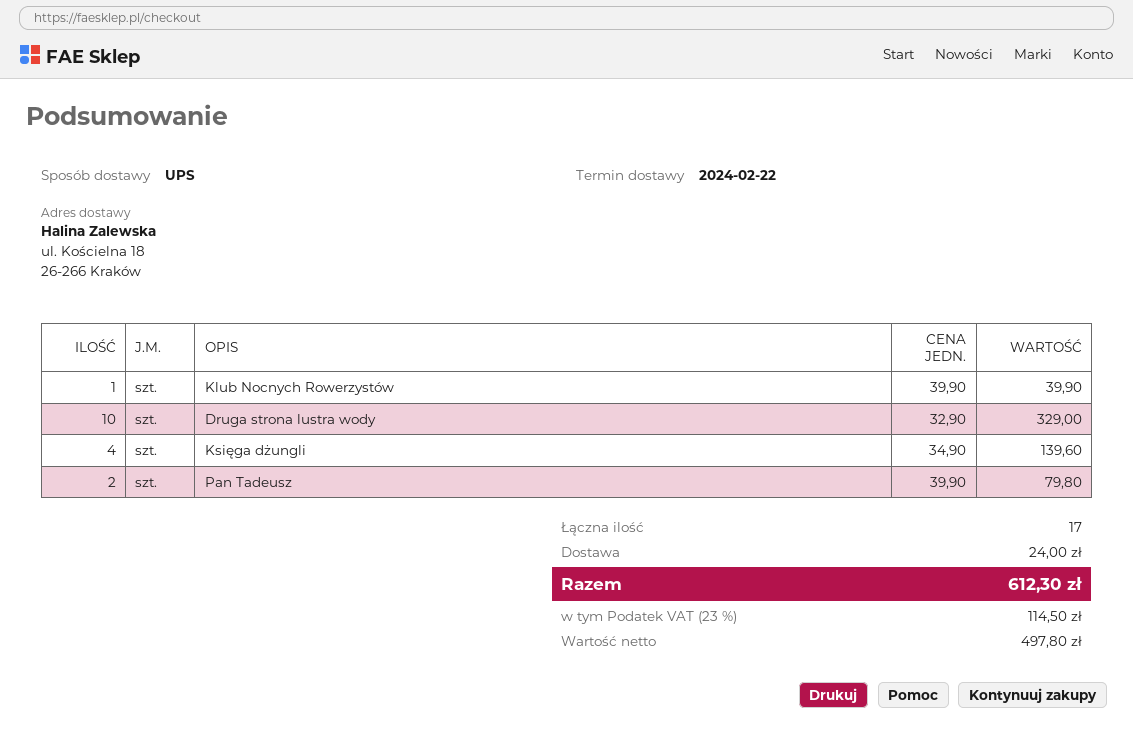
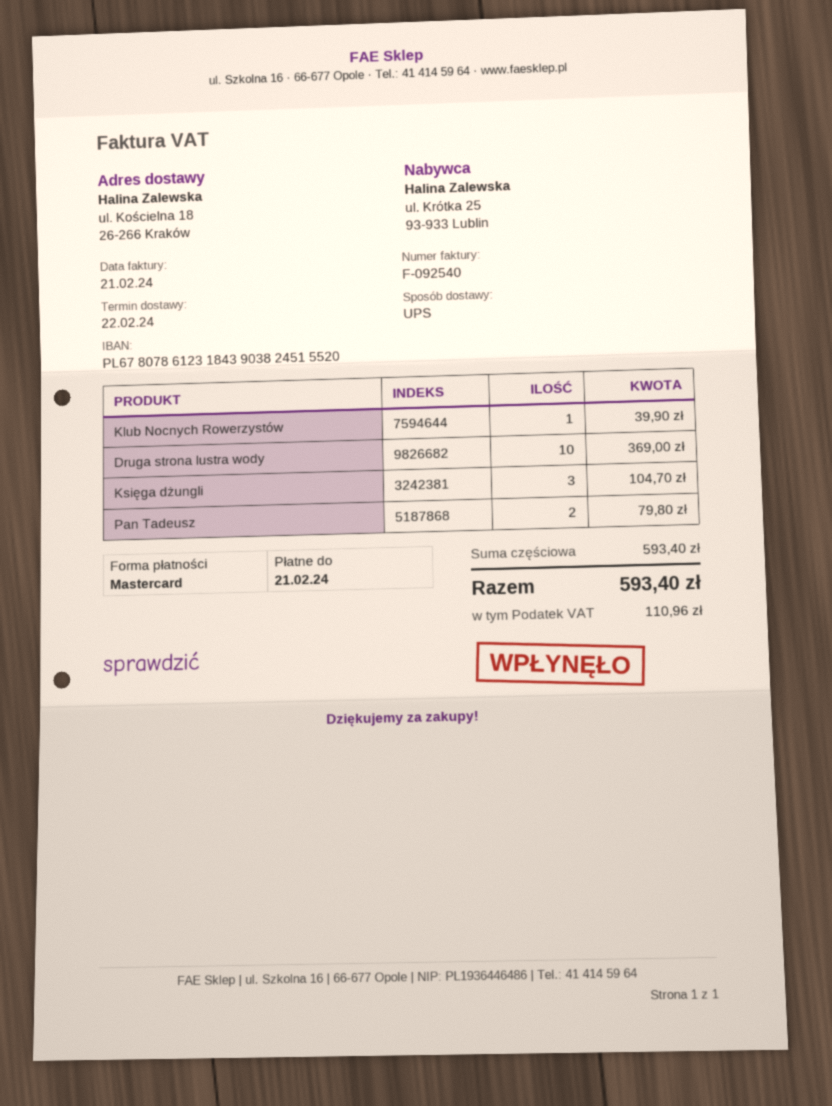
Druga strona lustra wody: 10 for 329.00 -> 10 for 369.00
Księga dżungli: 4 for 139.60 -> 3 for 104.70
shipping: 24.00 -> none
tax: 114.50 -> 110.96
total: 612.30 -> 593.40

